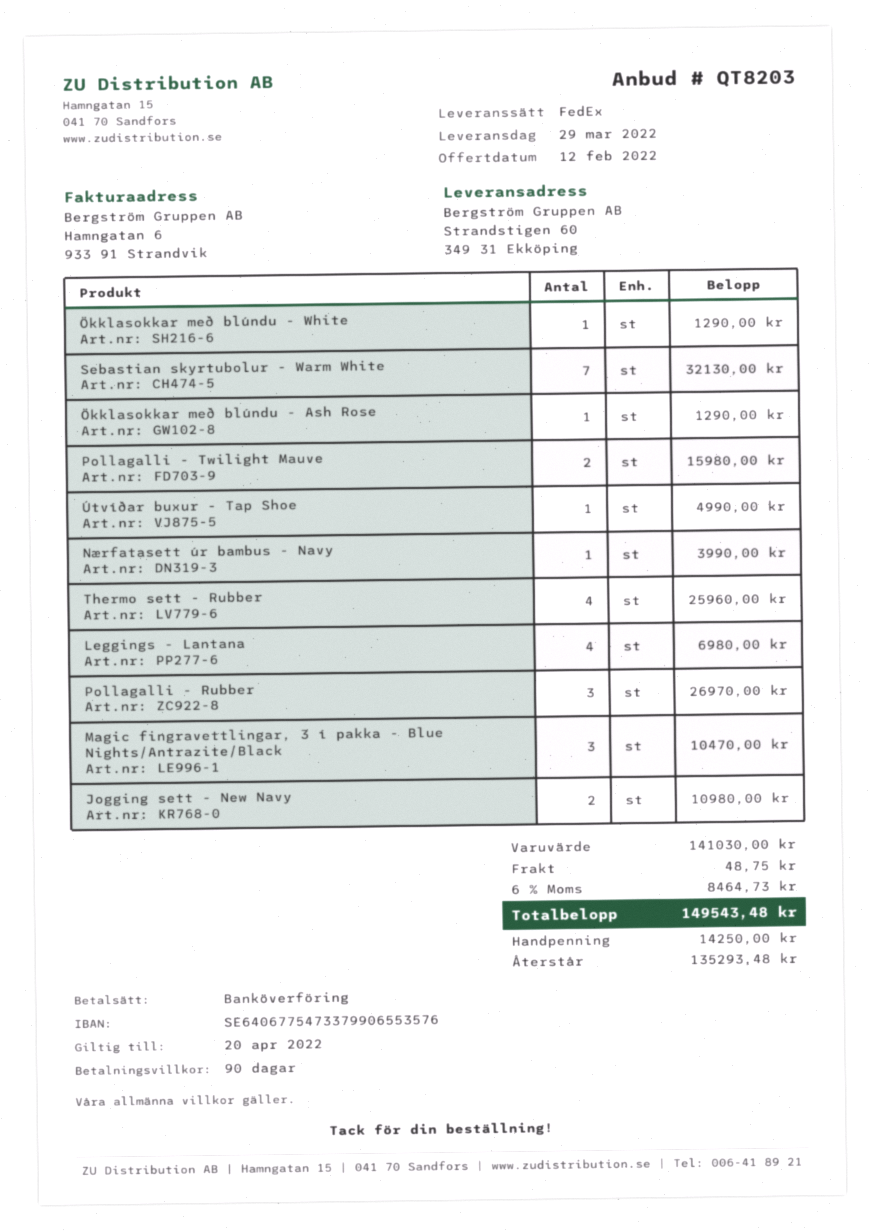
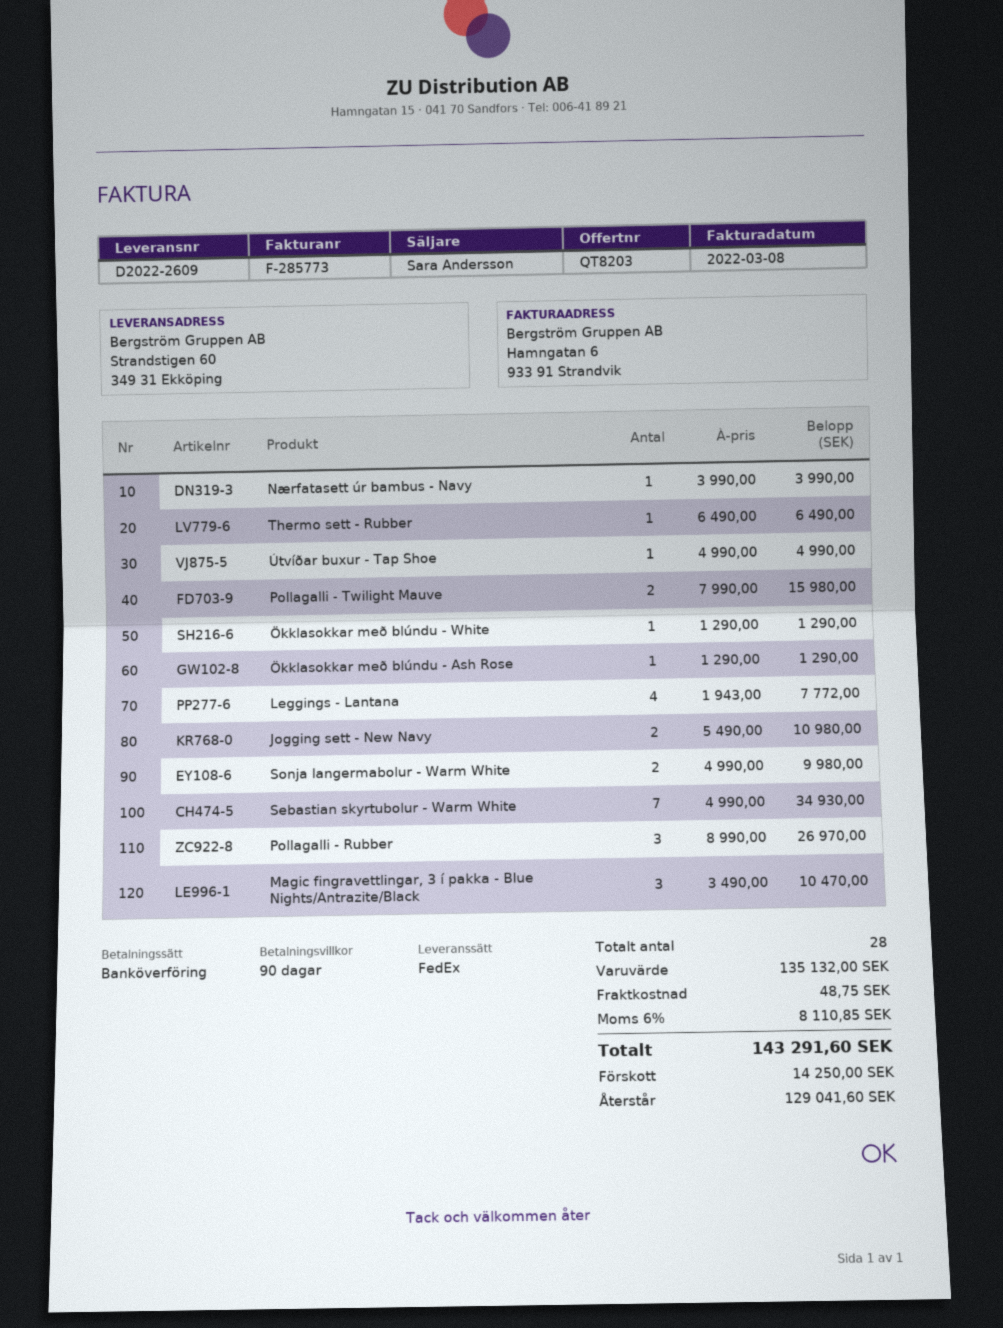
Sebastian skyrtubolur - Warm White: 7 for 32130.00 -> 7 for 34930.00
Thermo sett - Rubber: 4 for 25960.00 -> 1 for 6490.00
Leggings - Lantana: 4 for 6980.00 -> 4 for 7772.00
Sonja langermabolur - Warm White: none -> 2 for 9980.00
subtotal: 141030.00 -> 135132.00
tax: 6% = 8464.73 -> 6% = 8110.85
total: 149543.48 -> 143291.60
balance: 135293.48 -> 129041.60

